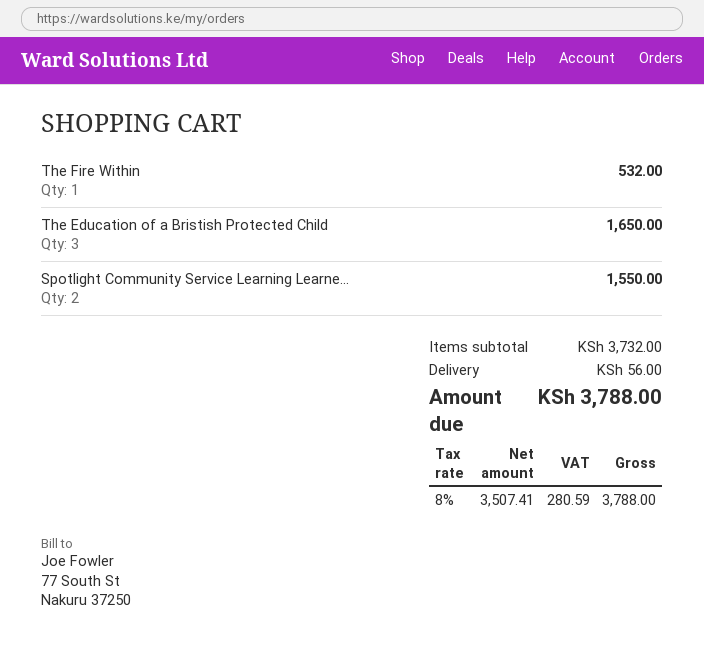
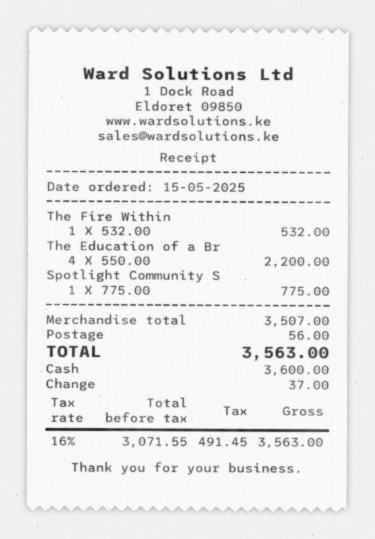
The Education of a Bristish Protected Child: 3 for 1650.00 -> 4 for 2200.00
Spotlight Community Service Learning Learne...: 2 for 1550.00 -> 1 for 775.00
subtotal: 3732.00 -> 3507.00
net: 3507.41 -> 3071.55
tax: 8% = 280.59 -> 16% = 491.45
total: 3788.00 -> 3563.00

